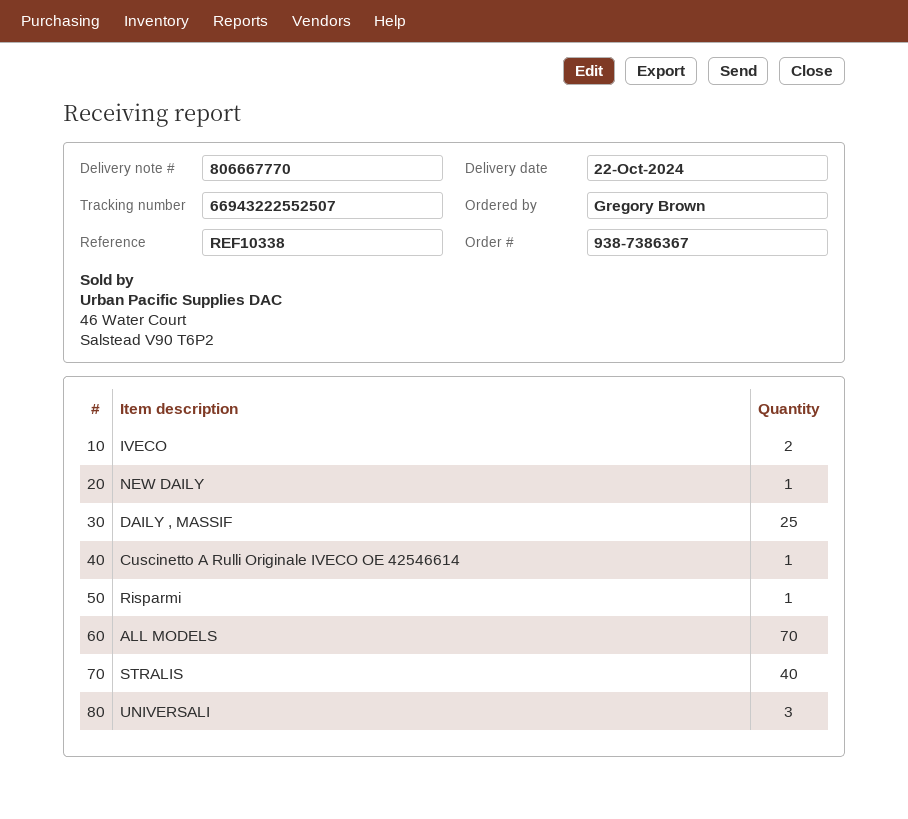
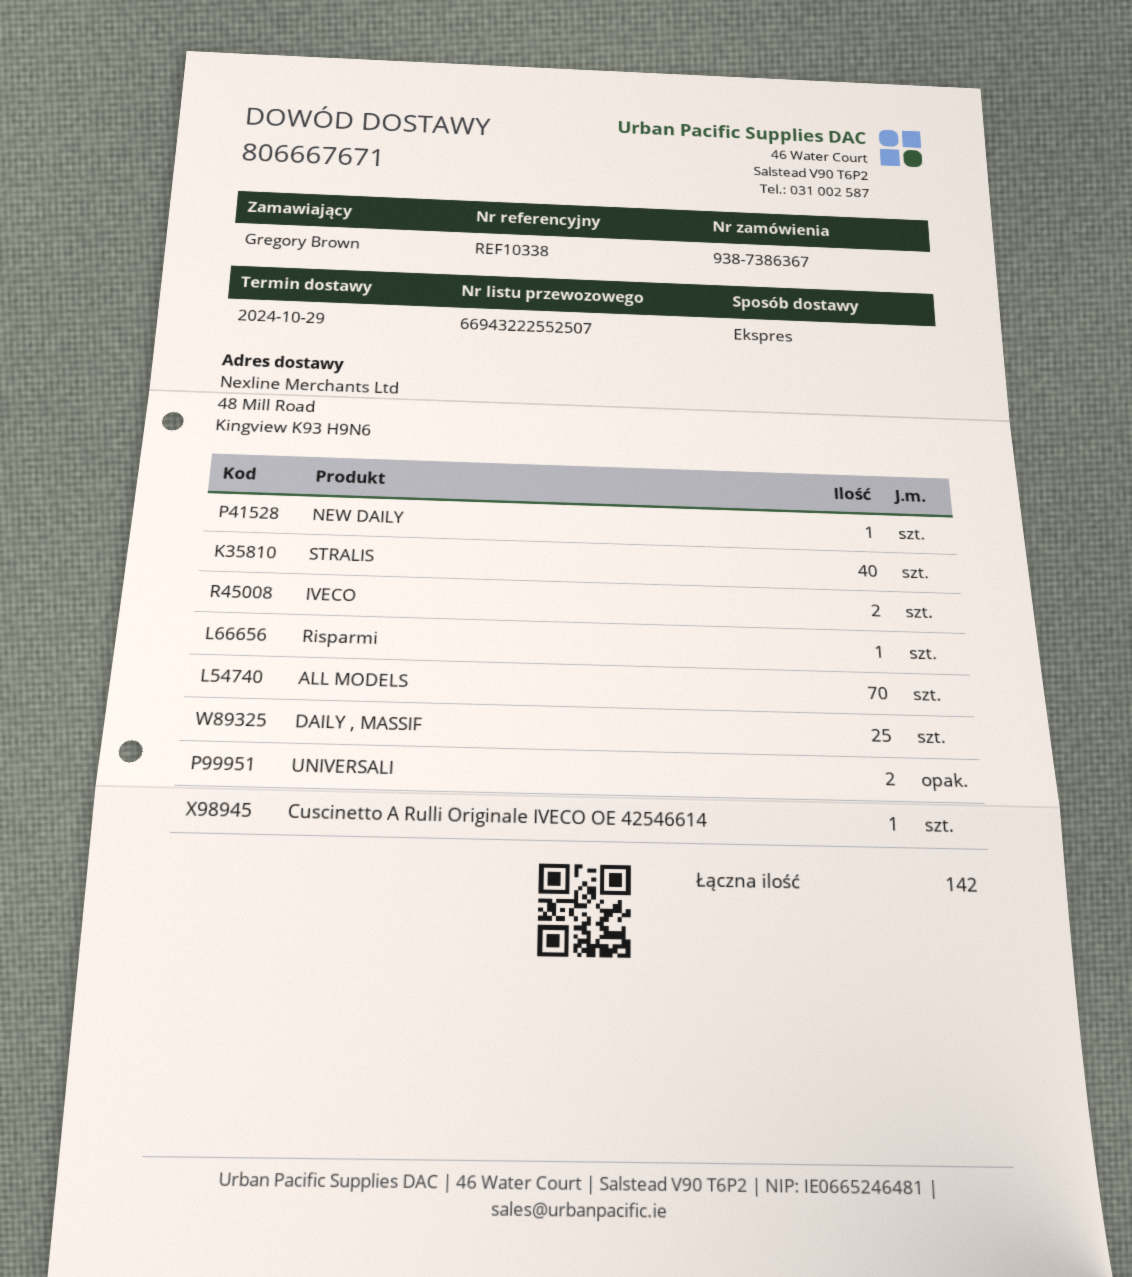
delivery note number: 806667770 -> 806667671
delivery date: 2024-10-22 -> 2024-10-29
UNIVERSALI: 3 -> 2

